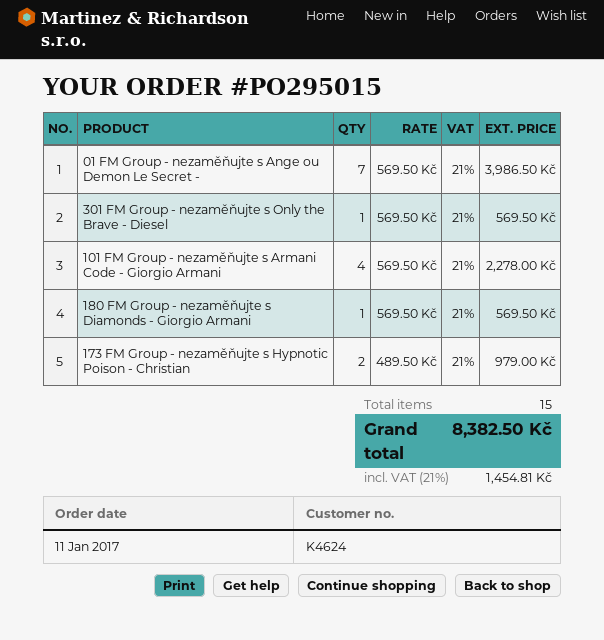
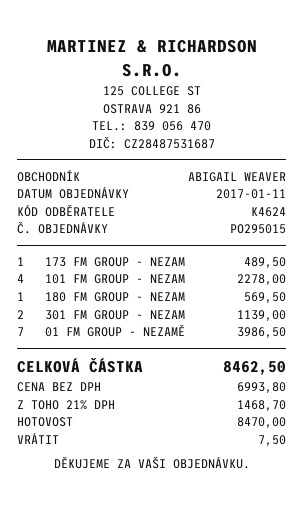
301 FM Group - nezaměňujte s Only the Brave - Diesel: 1 for 569.50 -> 2 for 1139.00
173 FM Group - nezaměňujte s Hypnotic Poison - Christian: 2 for 979.00 -> 1 for 489.50
tax: 21% = 1454.81 -> 21% = 1468.70
total: 8382.50 -> 8462.50

